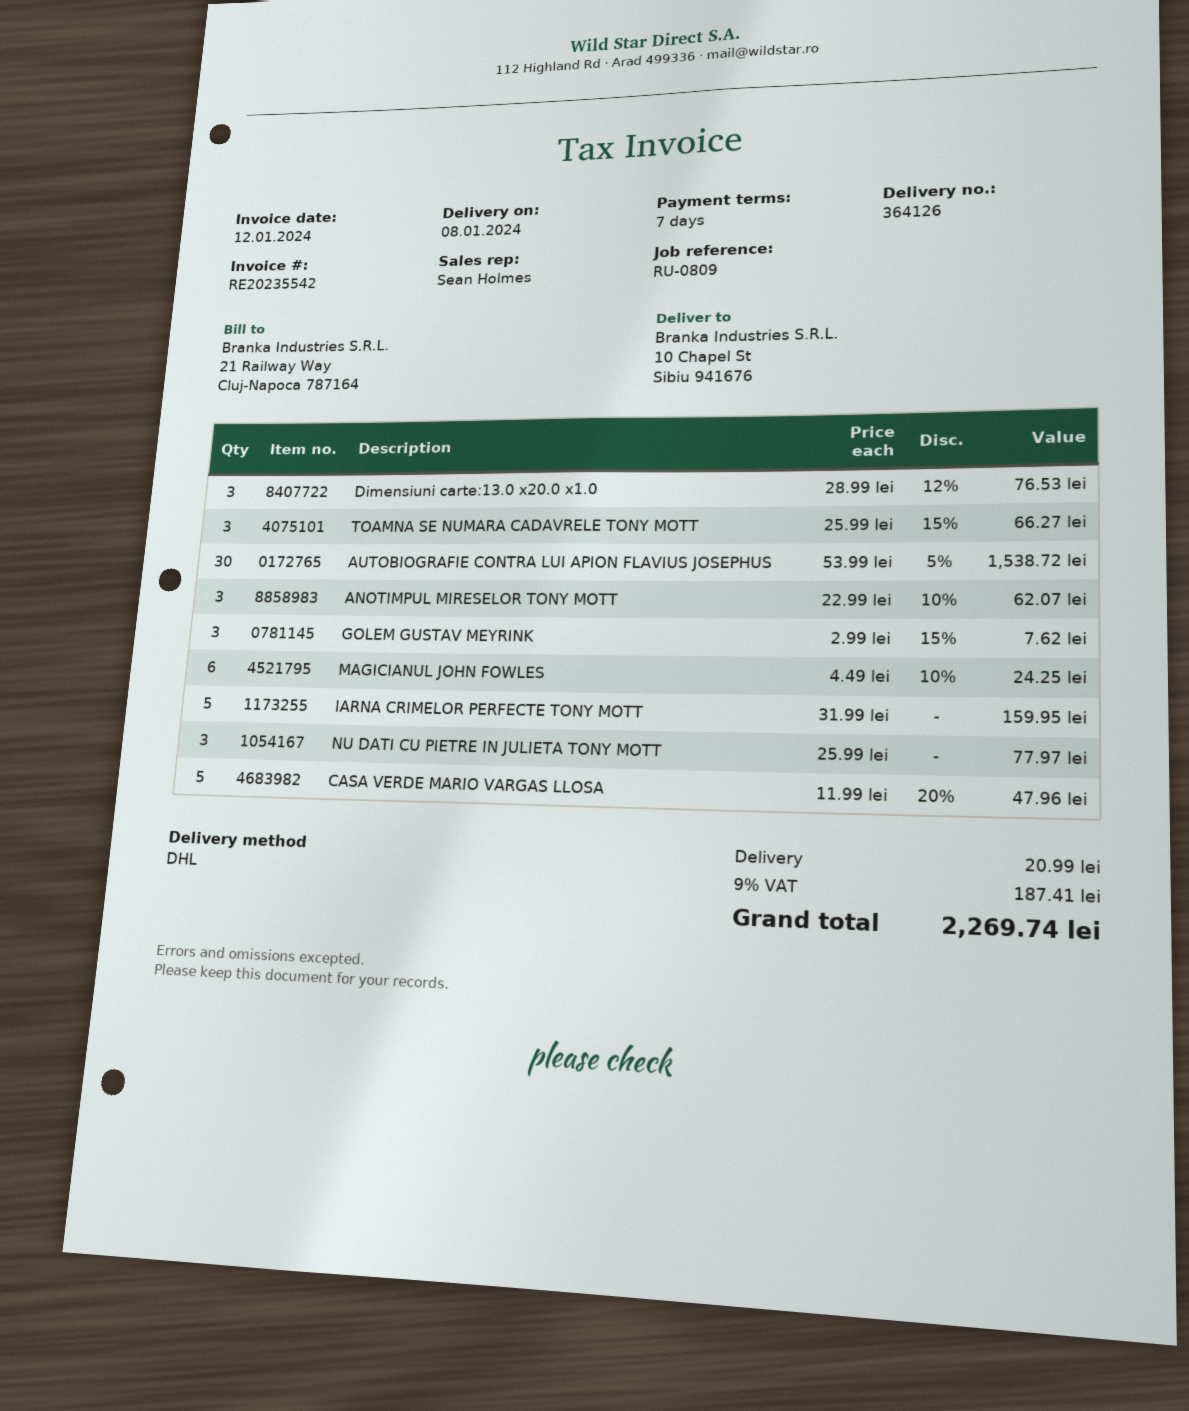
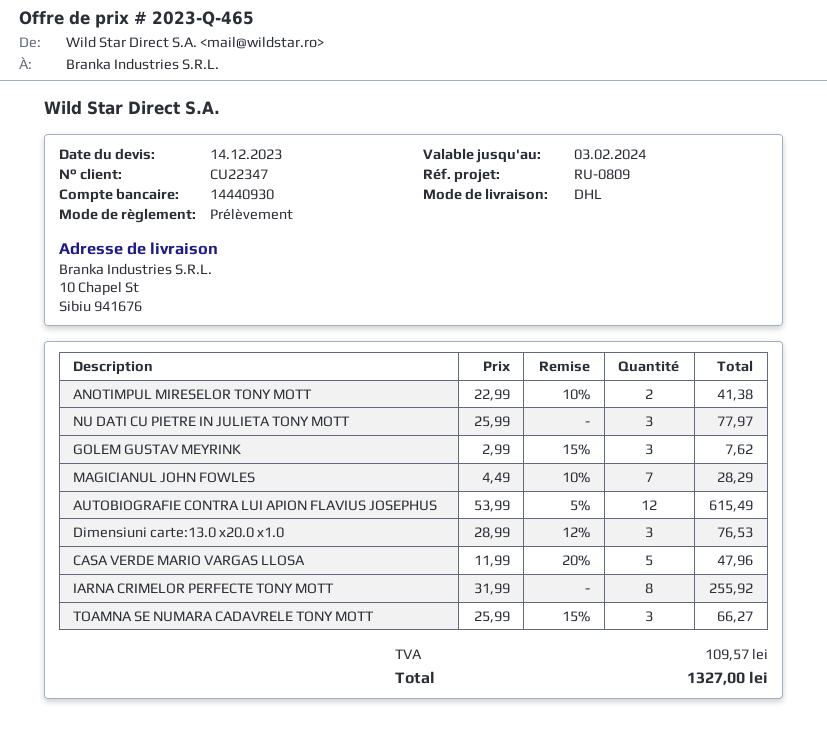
AUTOBIOGRAFIE CONTRA LUI APION FLAVIUS JOSEPHUS: 30 x 53.99 - 5% = 1538.72 -> 12 x 53.99 - 5% = 615.49
ANOTIMPUL MIRESELOR TONY MOTT: 3 x 22.99 - 10% = 62.07 -> 2 x 22.99 - 10% = 41.38
MAGICIANUL JOHN FOWLES: 6 x 4.49 - 10% = 24.25 -> 7 x 4.49 - 10% = 28.29
IARNA CRIMELOR PERFECTE TONY MOTT: 5 x 31.99 = 159.95 -> 8 x 31.99 = 255.92
shipping: 20.99 -> none
tax: 187.41 -> 109.57
total: 2269.74 -> 1327.00

